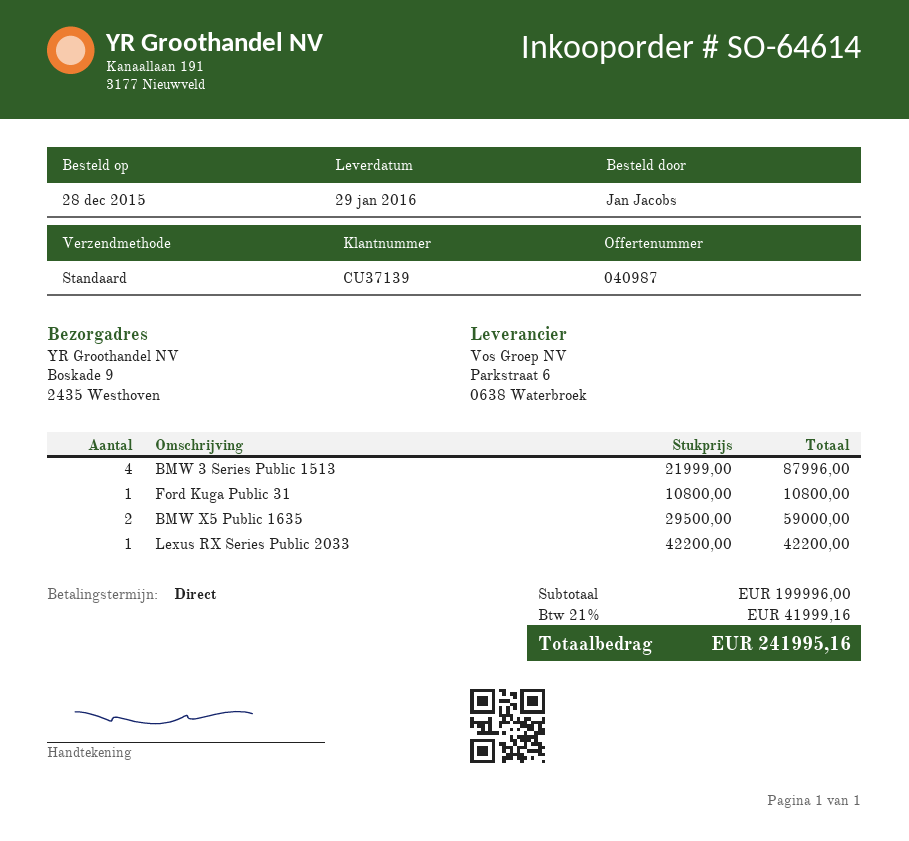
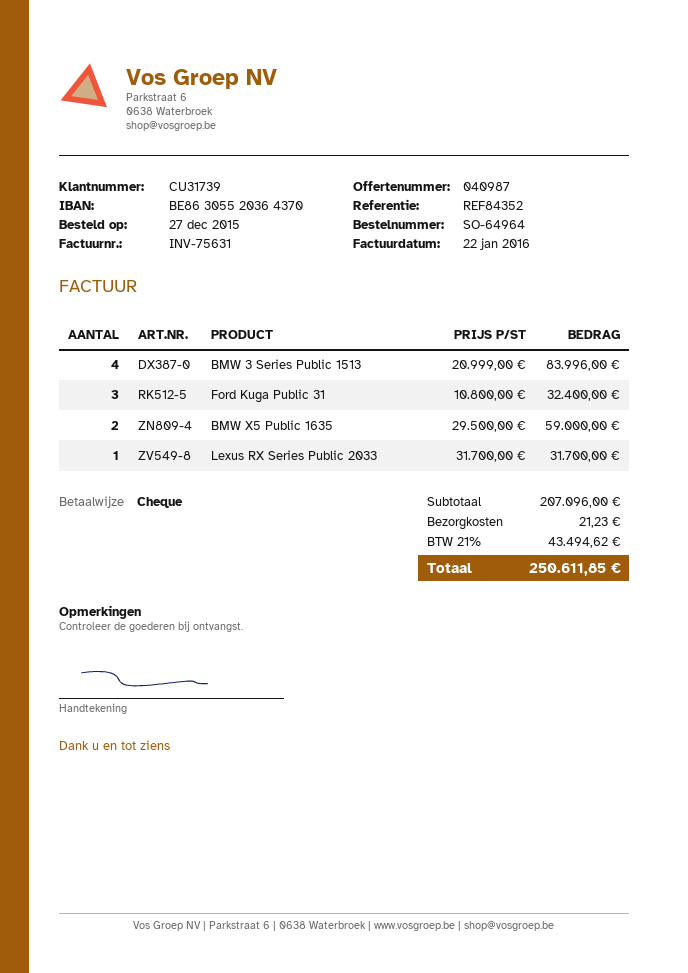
order number: SO-64614 -> SO-64964
order date: 2015-12-28 -> 2015-12-27
customer number: CU37139 -> CU31739
BMW 3 Series Public 1513: 4 x 21999.00 = 87996.00 -> 4 x 20999.00 = 83996.00
Ford Kuga Public 31: 1 x 10800.00 = 10800.00 -> 3 x 10800.00 = 32400.00
Lexus RX Series Public 2033: 1 x 42200.00 = 42200.00 -> 1 x 31700.00 = 31700.00
subtotal: 199996.00 -> 207096.00
shipping: none -> 21.23
tax: 21% = 41999.16 -> 21% = 43494.62
total: 241995.16 -> 250611.85

